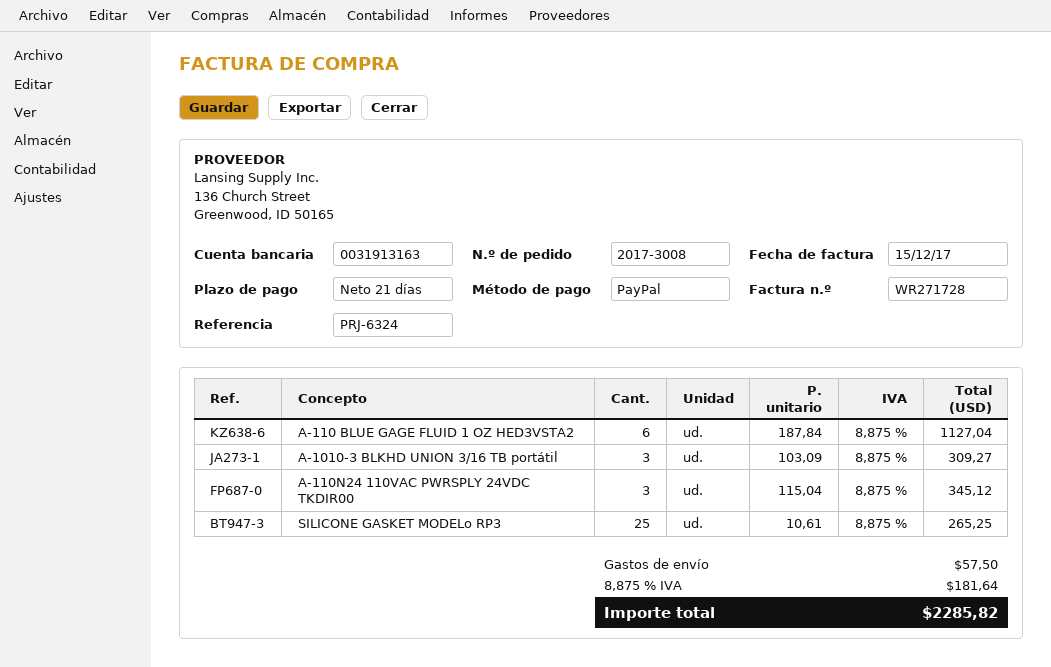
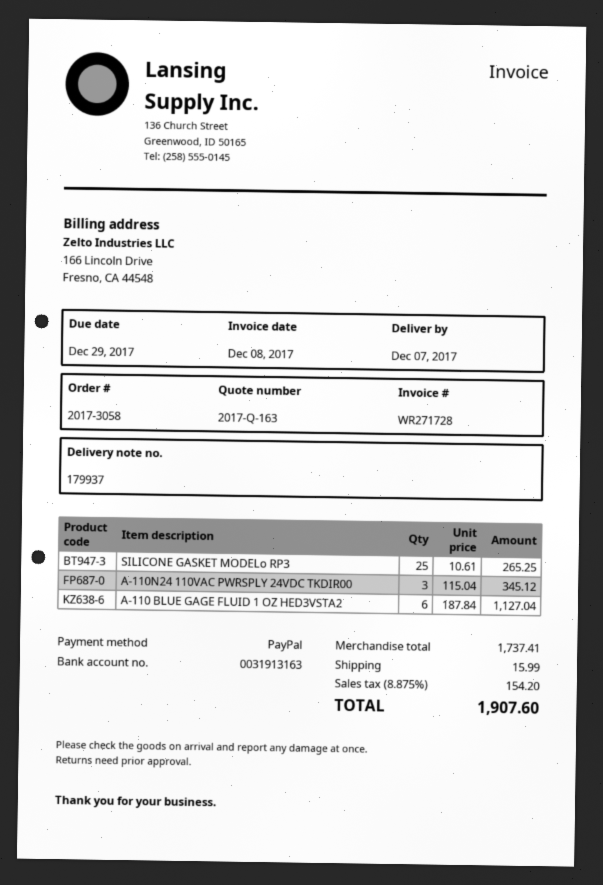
order number: 2017-3008 -> 2017-3058
invoice date: 2017-12-15 -> 2017-12-08
A-1010-3 BLKHD UNION 3/16 TB portátil: 3 x 103.09 = 309.27 -> none
shipping: 57.50 -> 15.99
tax: 8.875% = 181.64 -> 8.875% = 154.20
total: 2285.82 -> 1907.60

